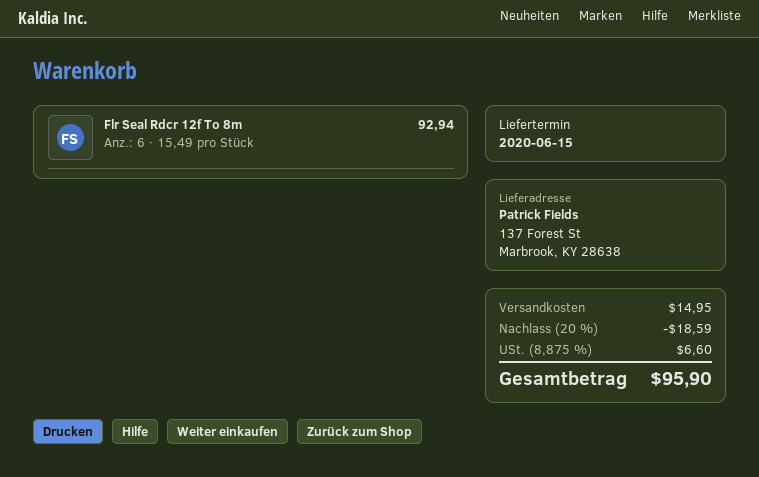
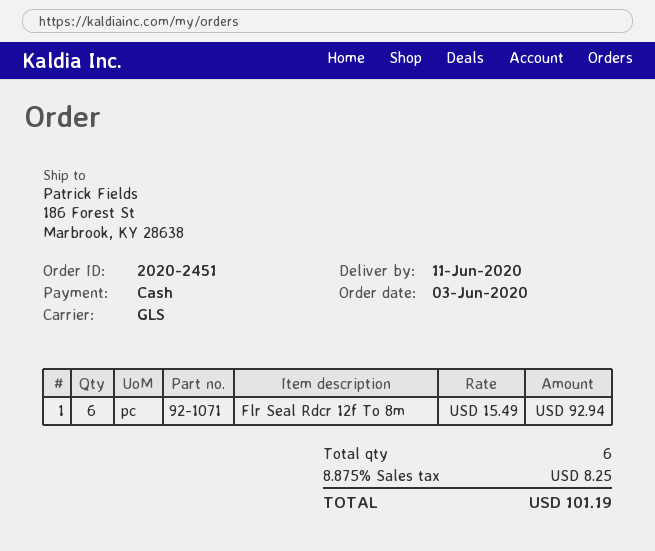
delivery date: 2020-06-15 -> 2020-06-11
ship to: 137 Forest St, Marbrook, KY 28638 -> 186 Forest St, Marbrook, KY 28638
discount: 20% = 18.59 -> none
shipping: 14.95 -> none
tax: 8.875% = 6.60 -> 8.875% = 8.25
total: 95.90 -> 101.19

